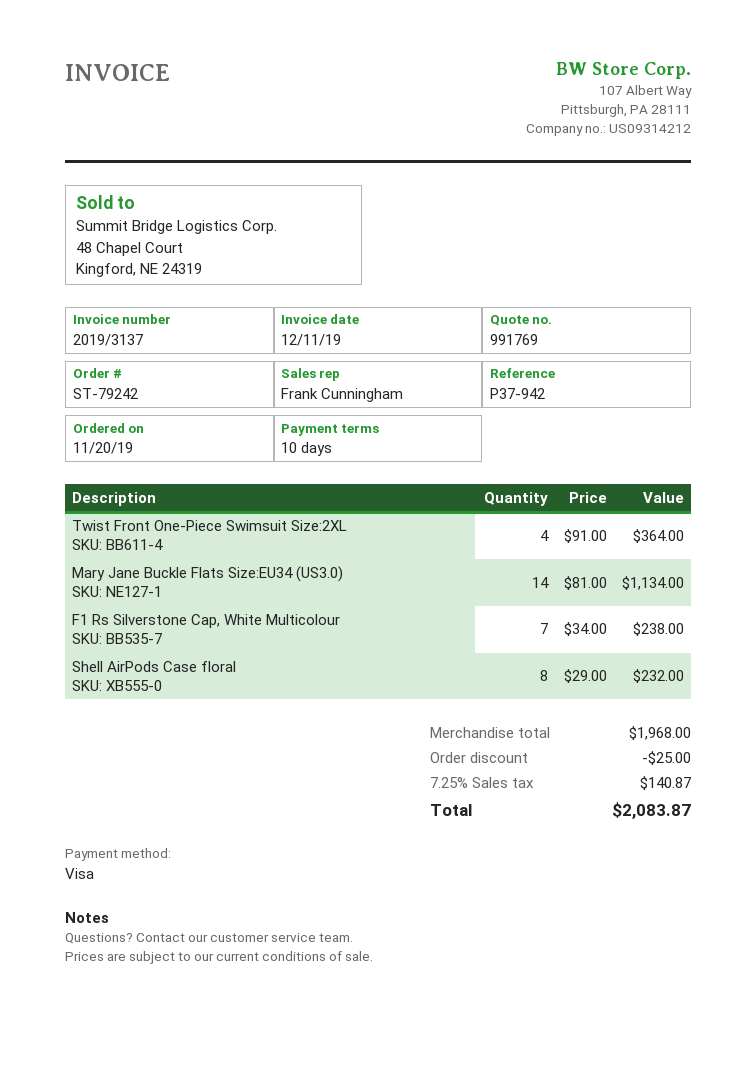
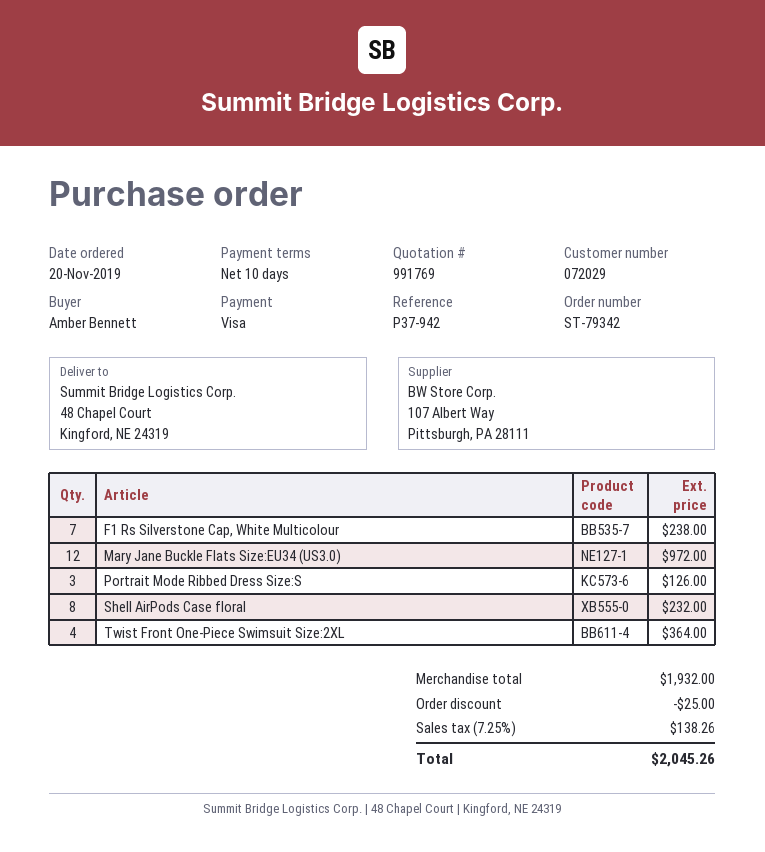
order number: ST-79242 -> ST-79342
Mary Jane Buckle Flats Size:EU34 (US3.0): 14 for 1134.00 -> 12 for 972.00
Portrait Mode Ribbed Dress Size:S: none -> 3 for 126.00
subtotal: 1968.00 -> 1932.00
tax: 7.25% = 140.87 -> 7.25% = 138.26
total: 2083.87 -> 2045.26

